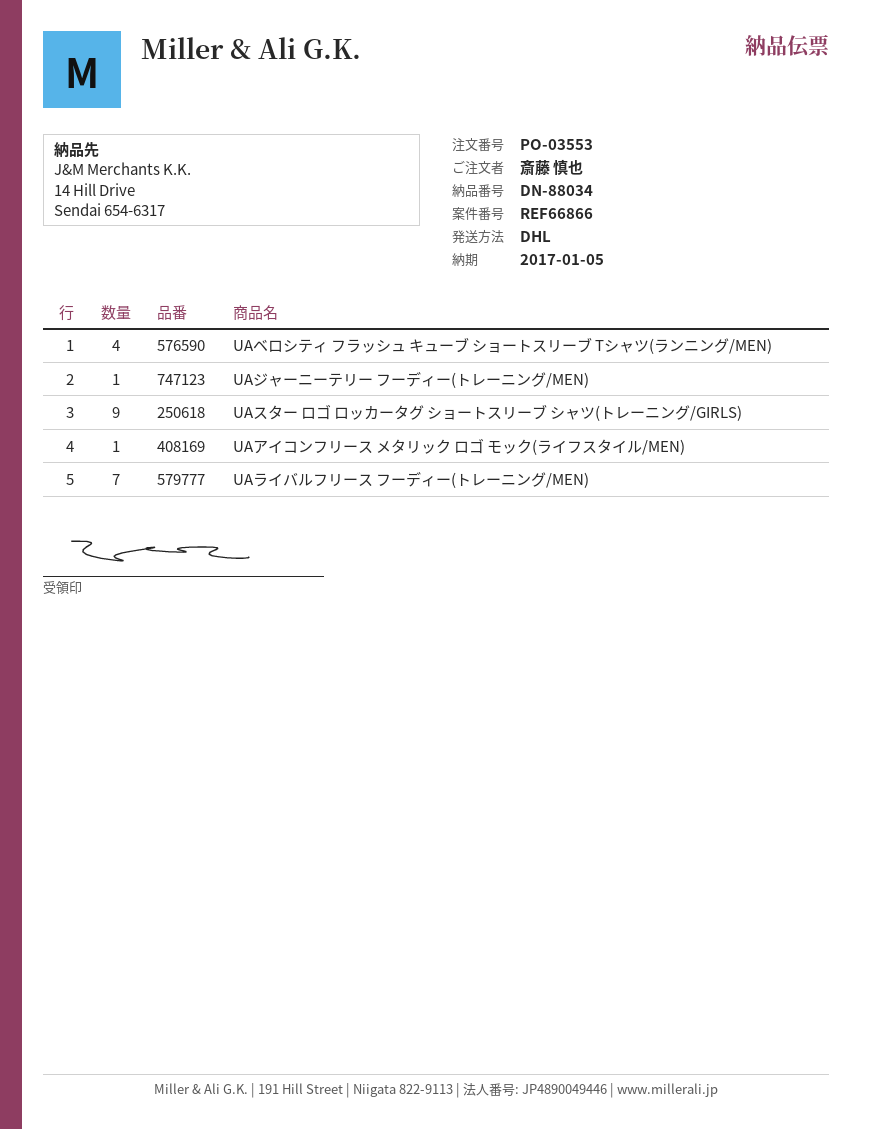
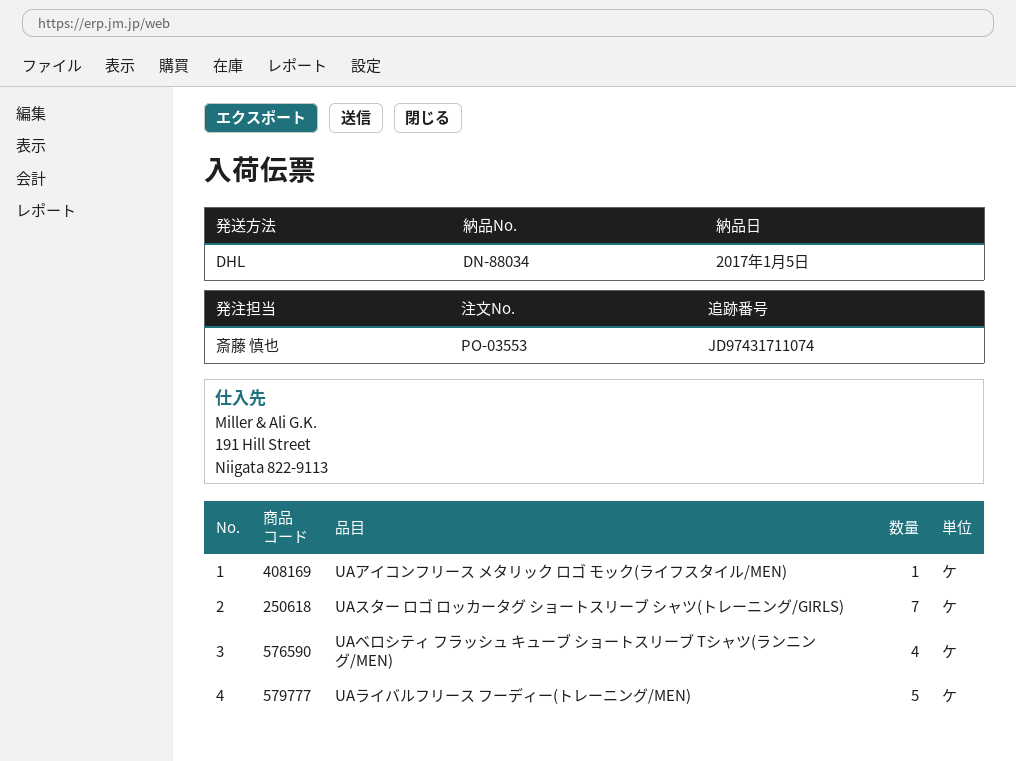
UAジャーニーテリー フーディー(トレーニング/MEN): 1 -> none
UAスター ロゴ ロッカータグ ショートスリーブ シャツ(トレーニング/GIRLS): 9 -> 7
UAライバルフリース フーディー(トレーニング/MEN): 7 -> 5

